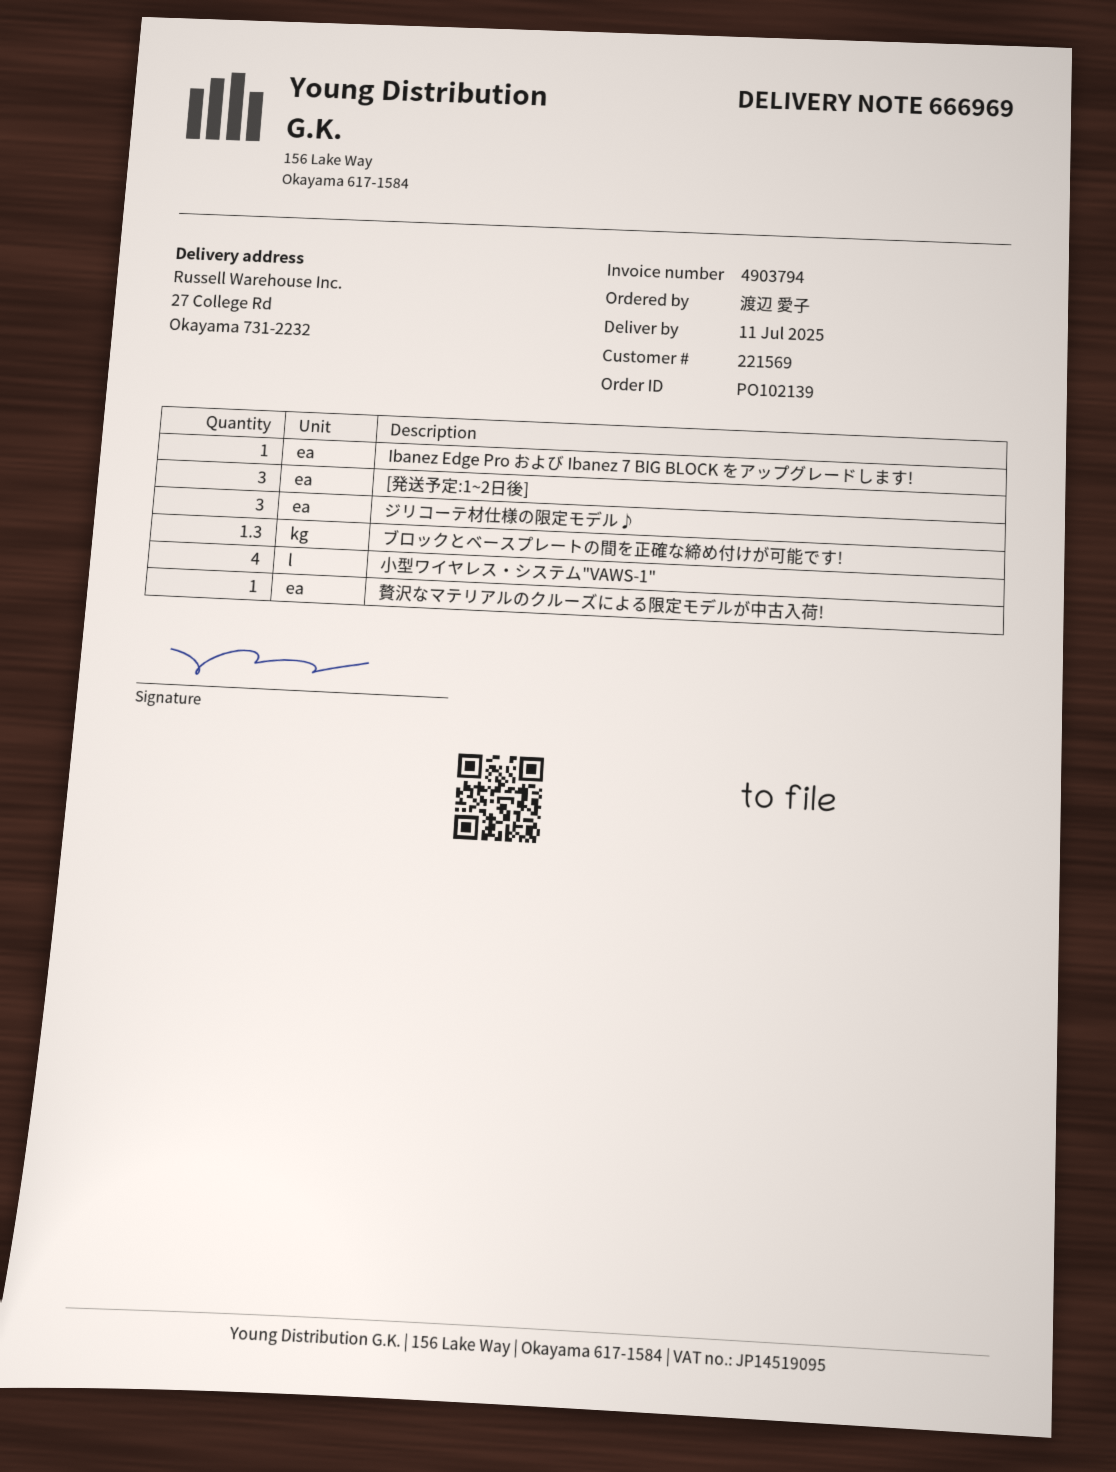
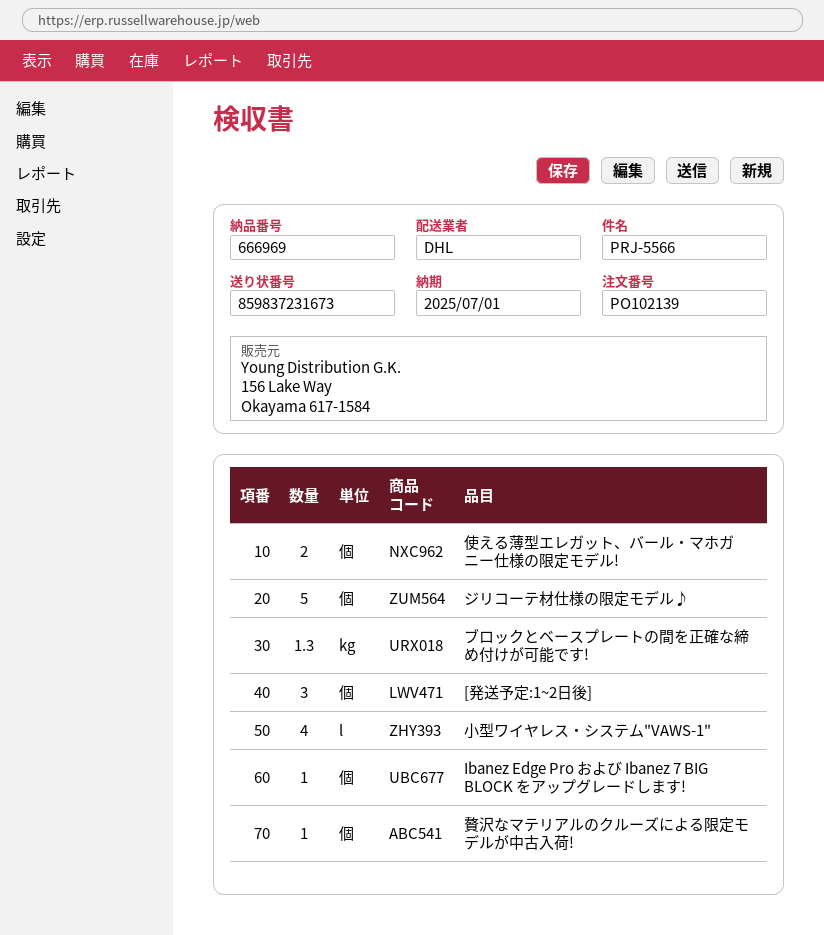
delivery date: 2025-07-11 -> 2025-07-01
ジリコーテ材仕様の限定モデル♪: 3 -> 5
使える薄型エレガット、バール・マホガニー仕様の限定モデル!: none -> 2

